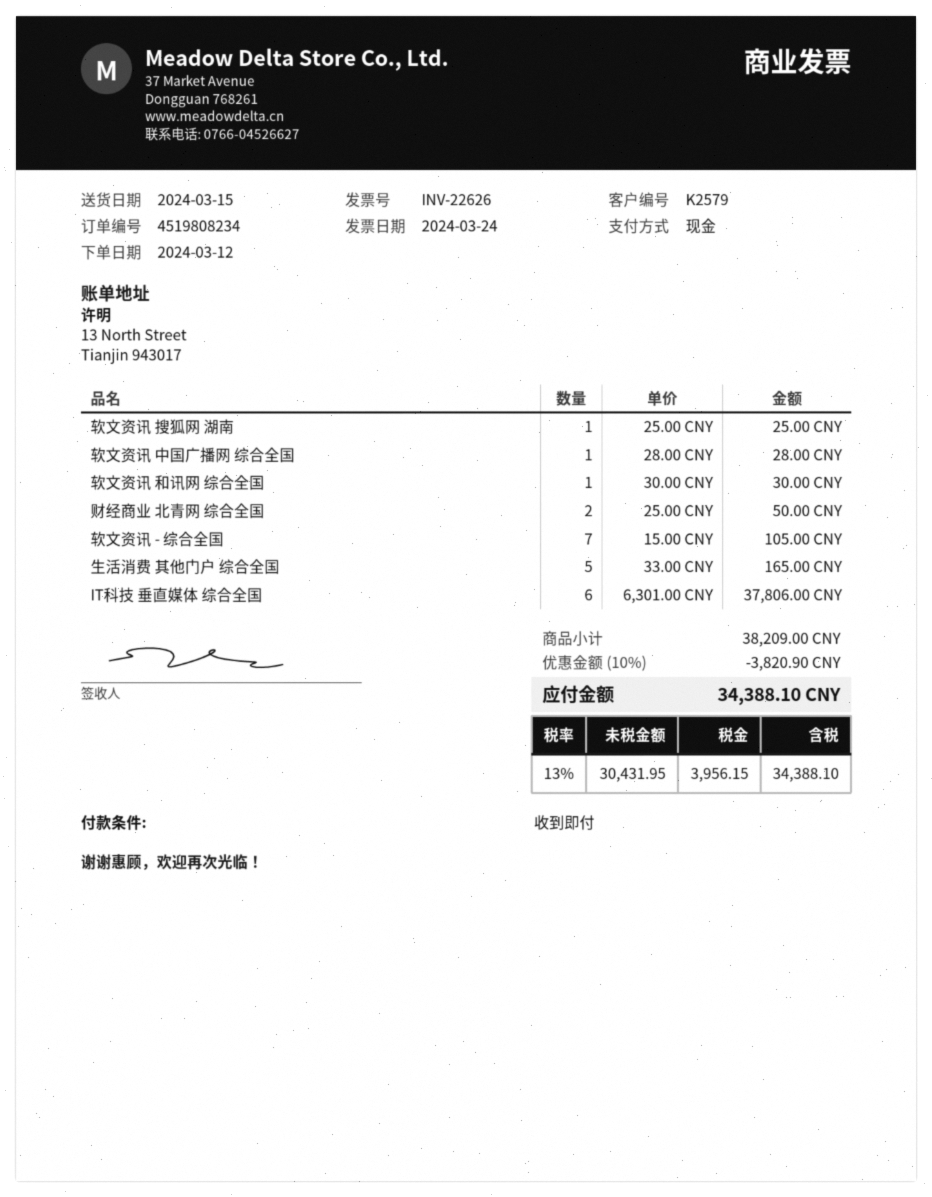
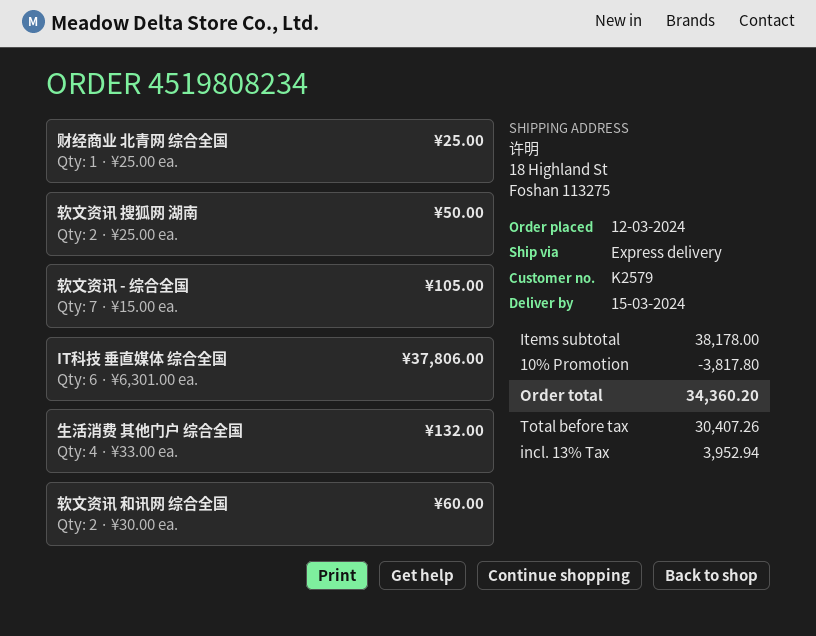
软文资讯 搜狐网 湖南: 1 x 25.00 = 25.00 -> 2 x 25.00 = 50.00
软文资讯 中国广播网 综合全国: 1 x 28.00 = 28.00 -> none
软文资讯 和讯网 综合全国: 1 x 30.00 = 30.00 -> 2 x 30.00 = 60.00
财经商业 北青网 综合全国: 2 x 25.00 = 50.00 -> 1 x 25.00 = 25.00
生活消费 其他门户 综合全国: 5 x 33.00 = 165.00 -> 4 x 33.00 = 132.00
subtotal: 38209.00 -> 38178.00
discount: 10% = 3820.90 -> 10% = 3817.80
net: 30431.95 -> 30407.26
tax: 13% = 3956.15 -> 13% = 3952.94
total: 34388.10 -> 34360.20

